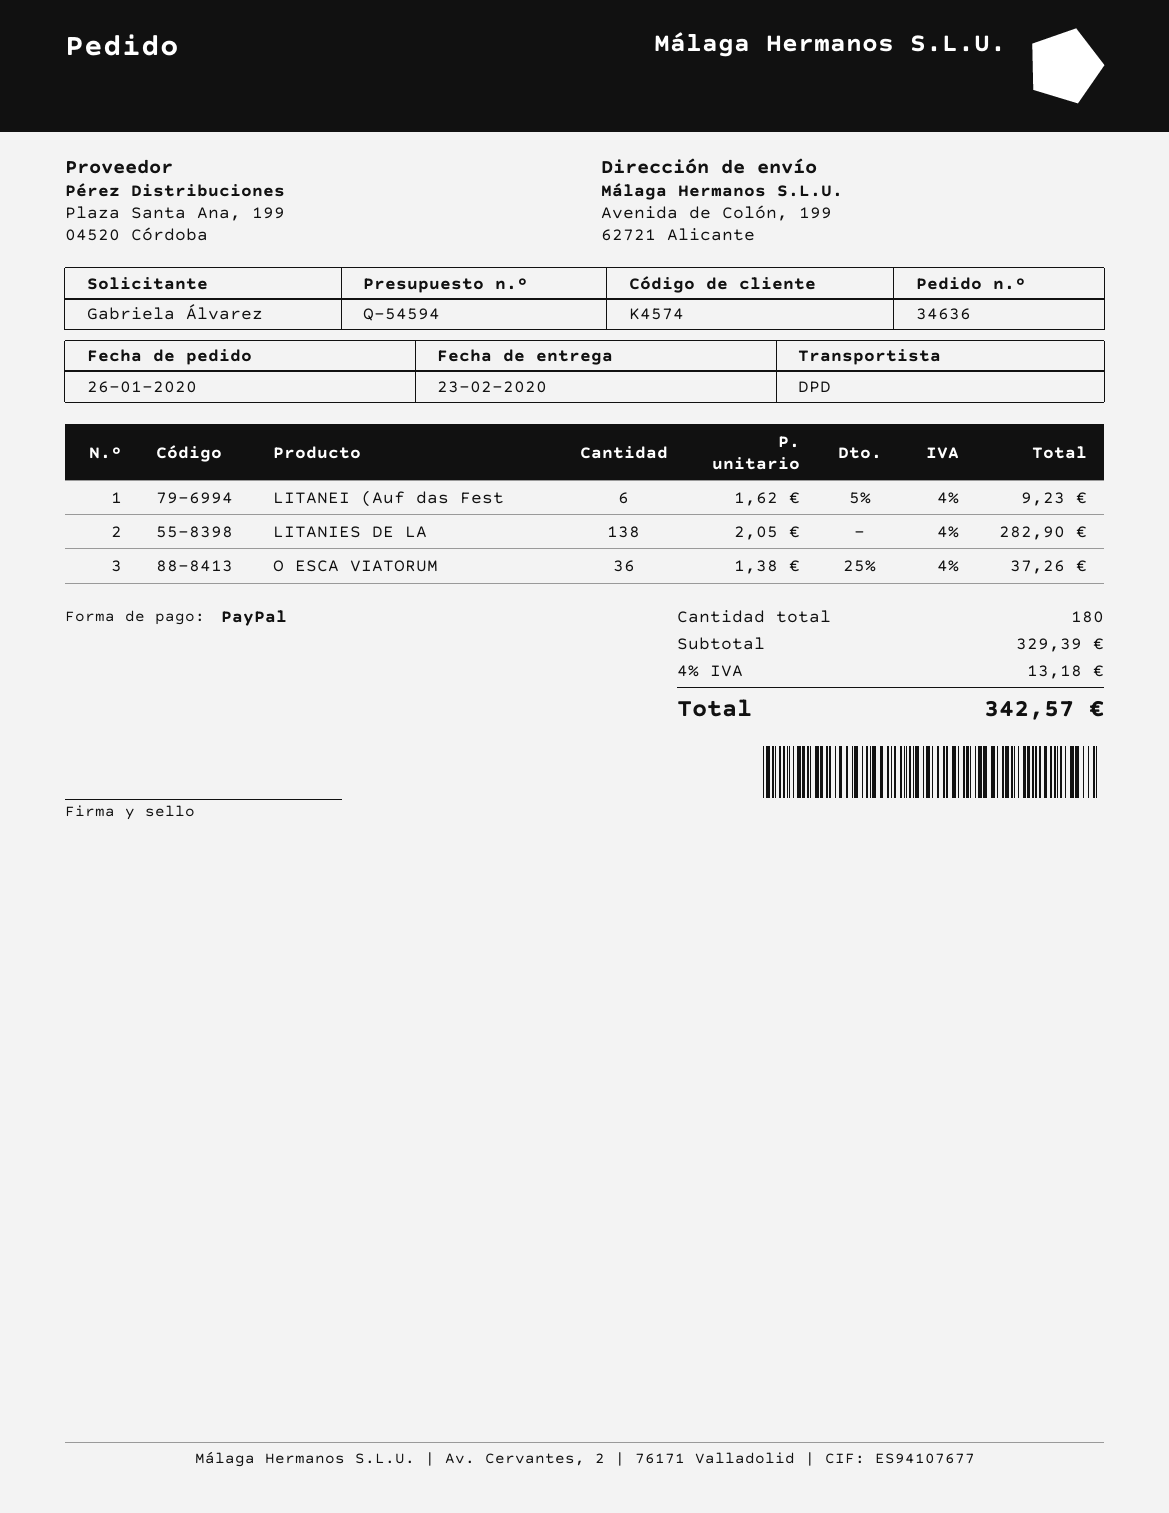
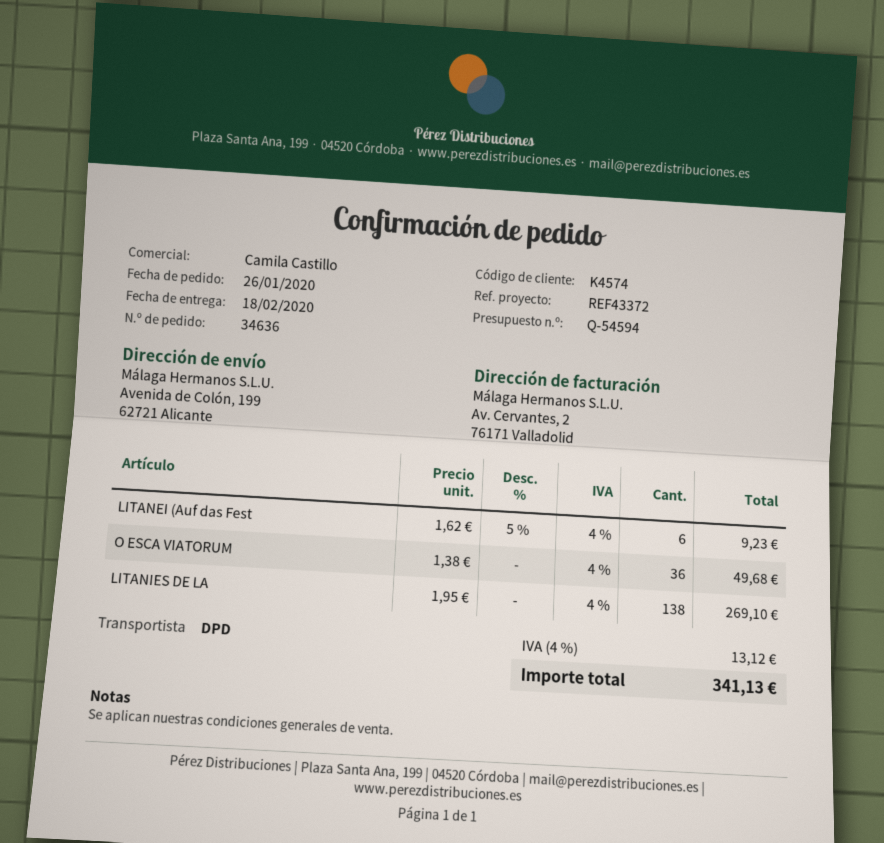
delivery date: 2020-02-23 -> 2020-02-18
LITANIES DE LA: 138 x 2.05 = 282.90 -> 138 x 1.95 = 269.10
O ESCA VIATORUM: 36 x 1.38 - 25% = 37.26 -> 36 x 1.38 = 49.68
tax: 4% = 13.18 -> 4% = 13.12
total: 342.57 -> 341.13

